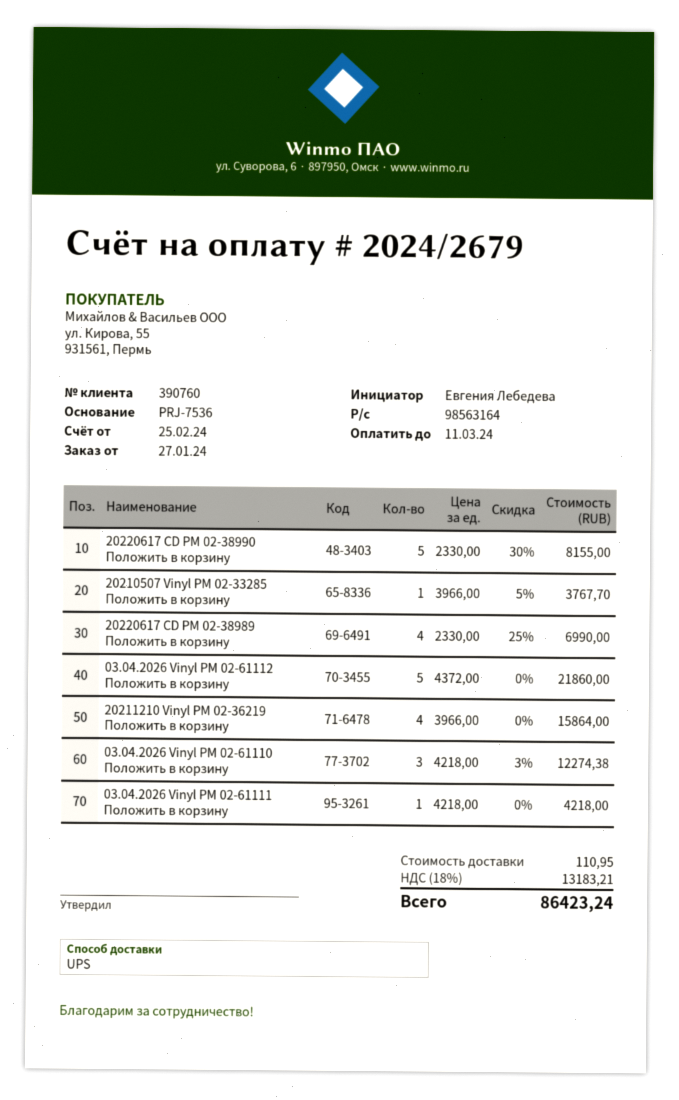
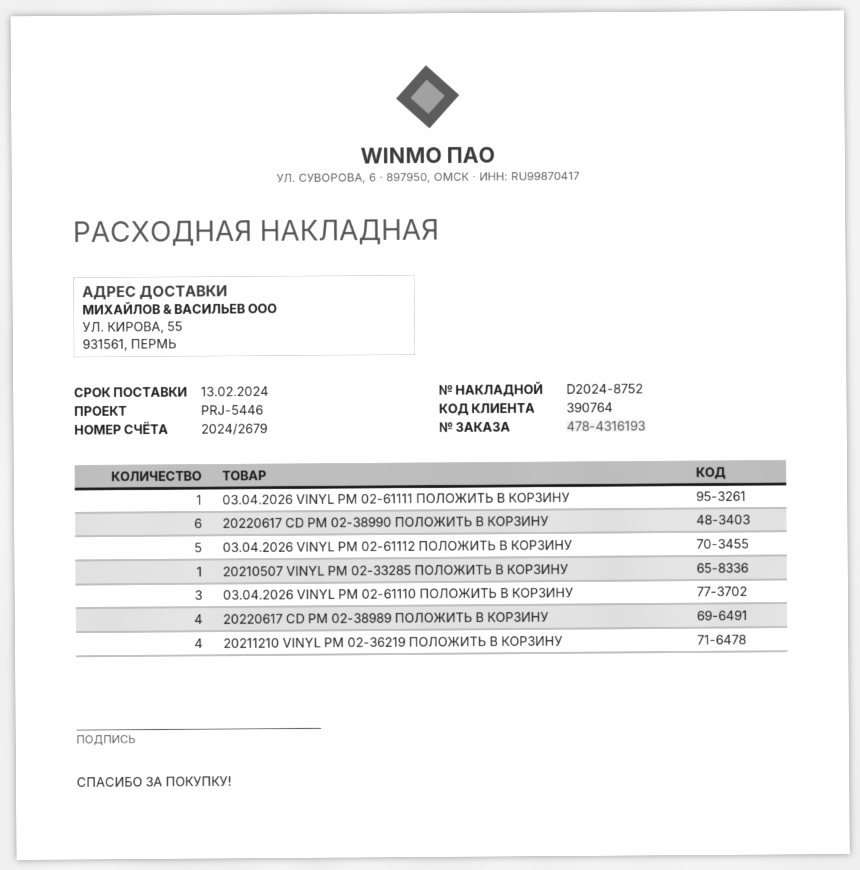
customer number: 390760 -> 390764
reference: PRJ-7536 -> PRJ-5446
20220617 CD PM 02-38990 Положить в корзину: 5 -> 6

